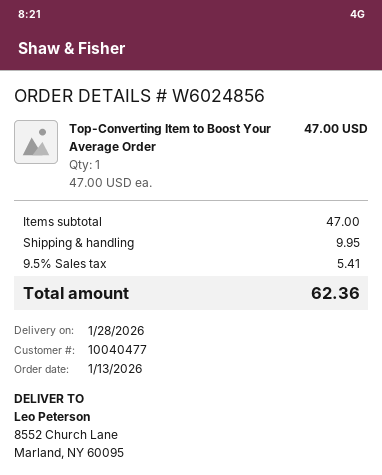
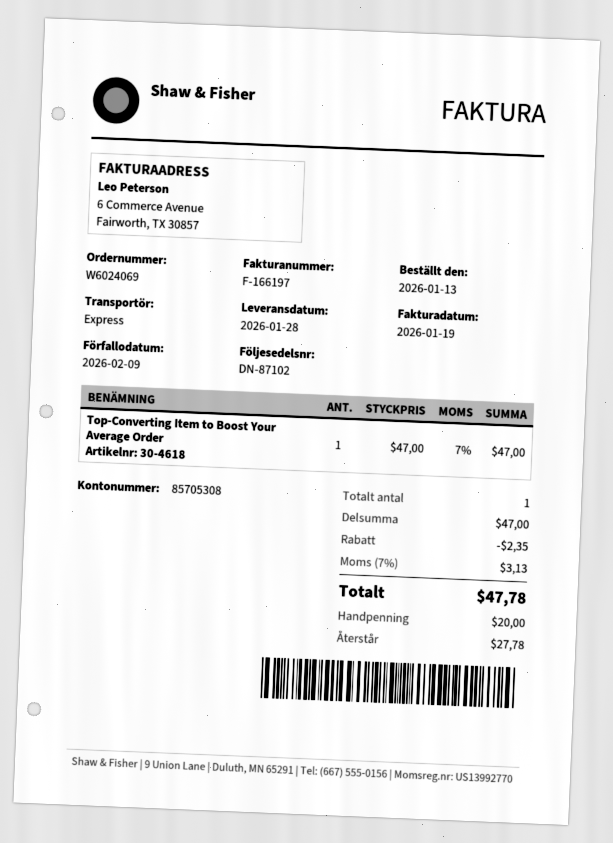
order number: W6024856 -> W6024069
discount: none -> 2.35
shipping: 9.95 -> none
tax: 9.5% = 5.41 -> 7% = 3.13
total: 62.36 -> 47.78

